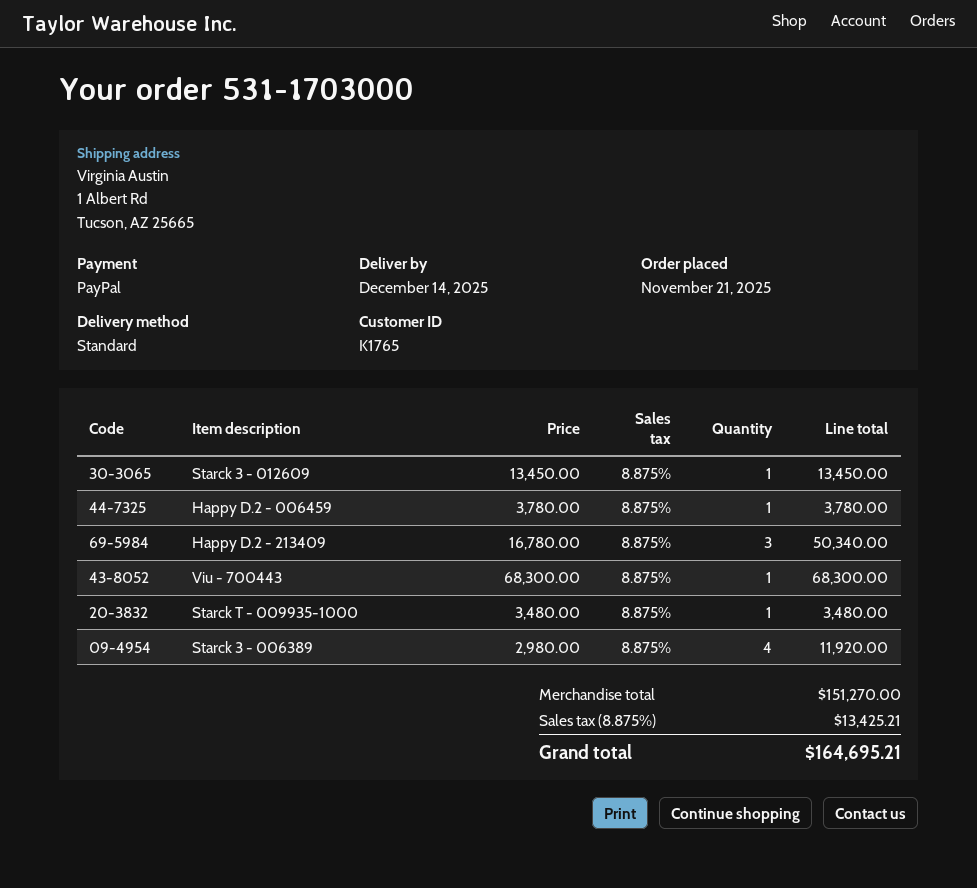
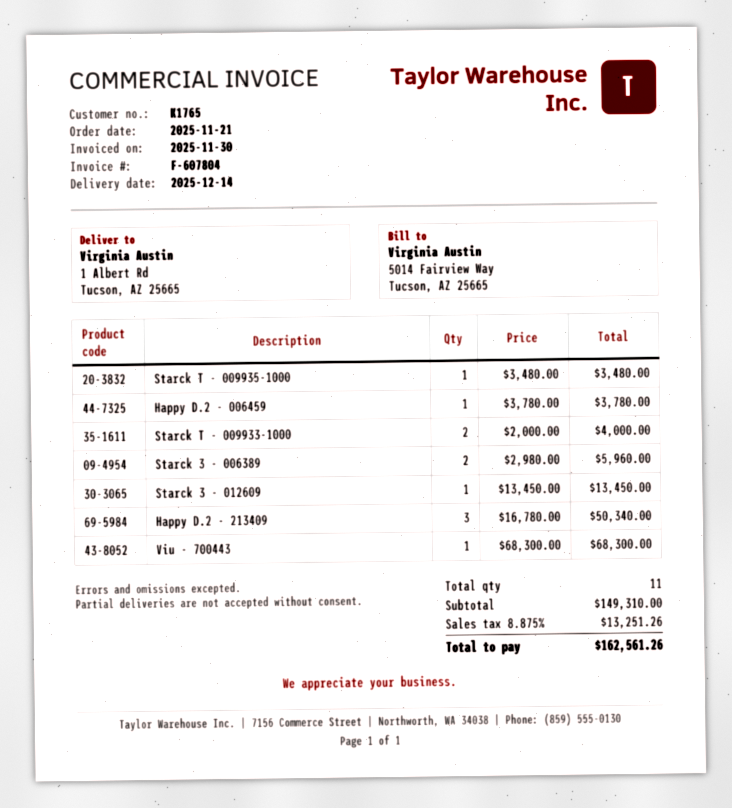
Starck 3 - 006389: 4 x 2980.00 = 11920.00 -> 2 x 2980.00 = 5960.00
Starck T - 009933-1000: none -> 2 x 2000.00 = 4000.00
subtotal: 151270.00 -> 149310.00
tax: 8.875% = 13425.21 -> 8.875% = 13251.26
total: 164695.21 -> 162561.26

